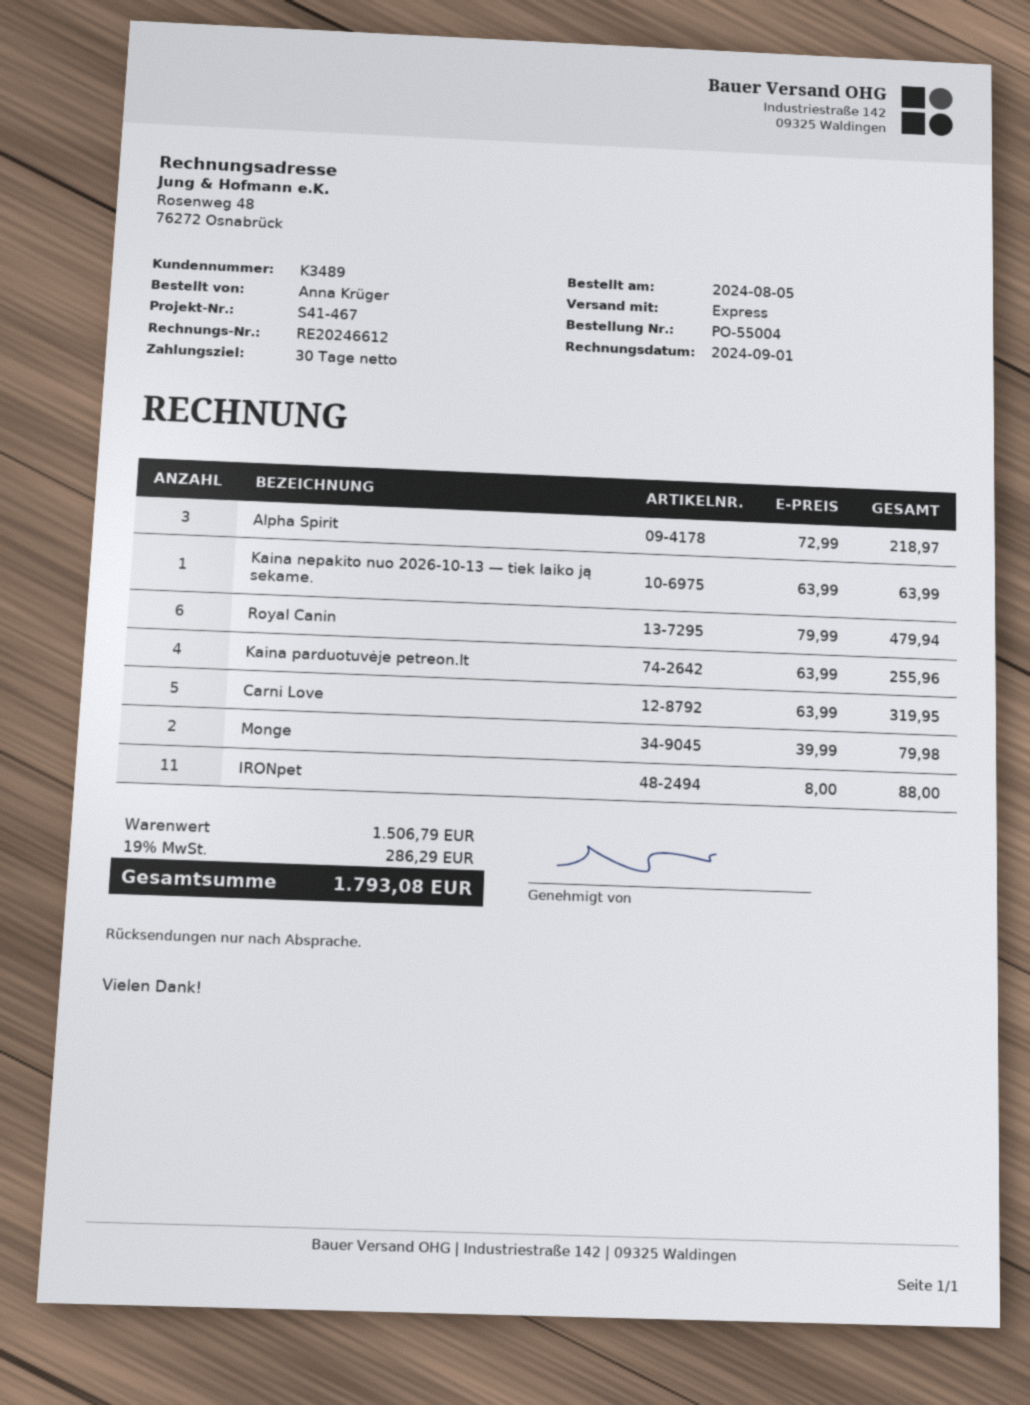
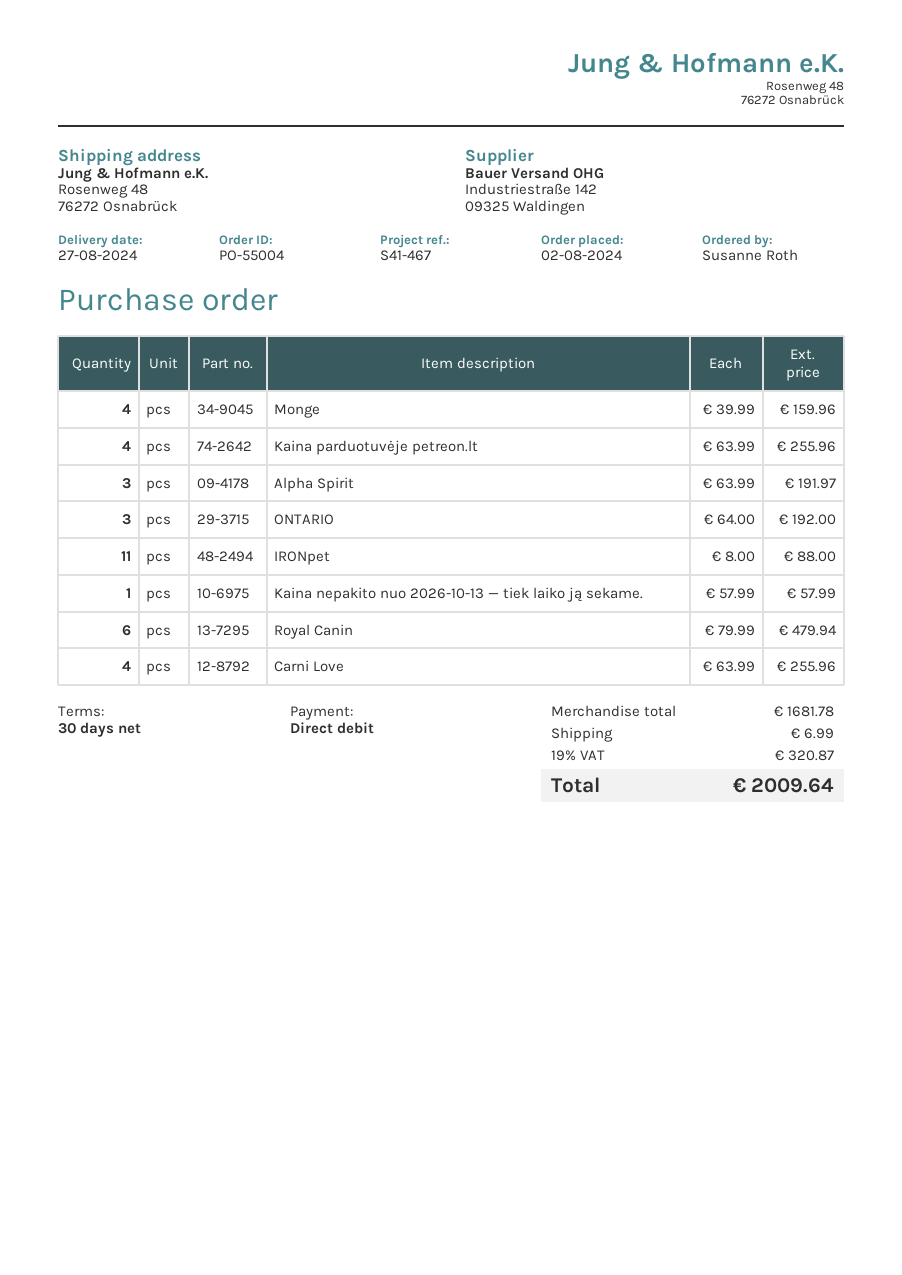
order date: 2024-08-05 -> 2024-08-02
ordered by: Anna Krüger -> Susanne Roth
Alpha Spirit: 3 x 72.99 = 218.97 -> 3 x 63.99 = 191.97
Kaina nepakito nuo 2026-10-13 — tiek laiko ją sekame.: 1 x 63.99 = 63.99 -> 1 x 57.99 = 57.99
Carni Love: 5 x 63.99 = 319.95 -> 4 x 63.99 = 255.96
Monge: 2 x 39.99 = 79.98 -> 4 x 39.99 = 159.96
ONTARIO: none -> 3 x 64.00 = 192.00
subtotal: 1506.79 -> 1681.78
shipping: none -> 6.99
tax: 19% = 286.29 -> 19% = 320.87
total: 1793.08 -> 2009.64

